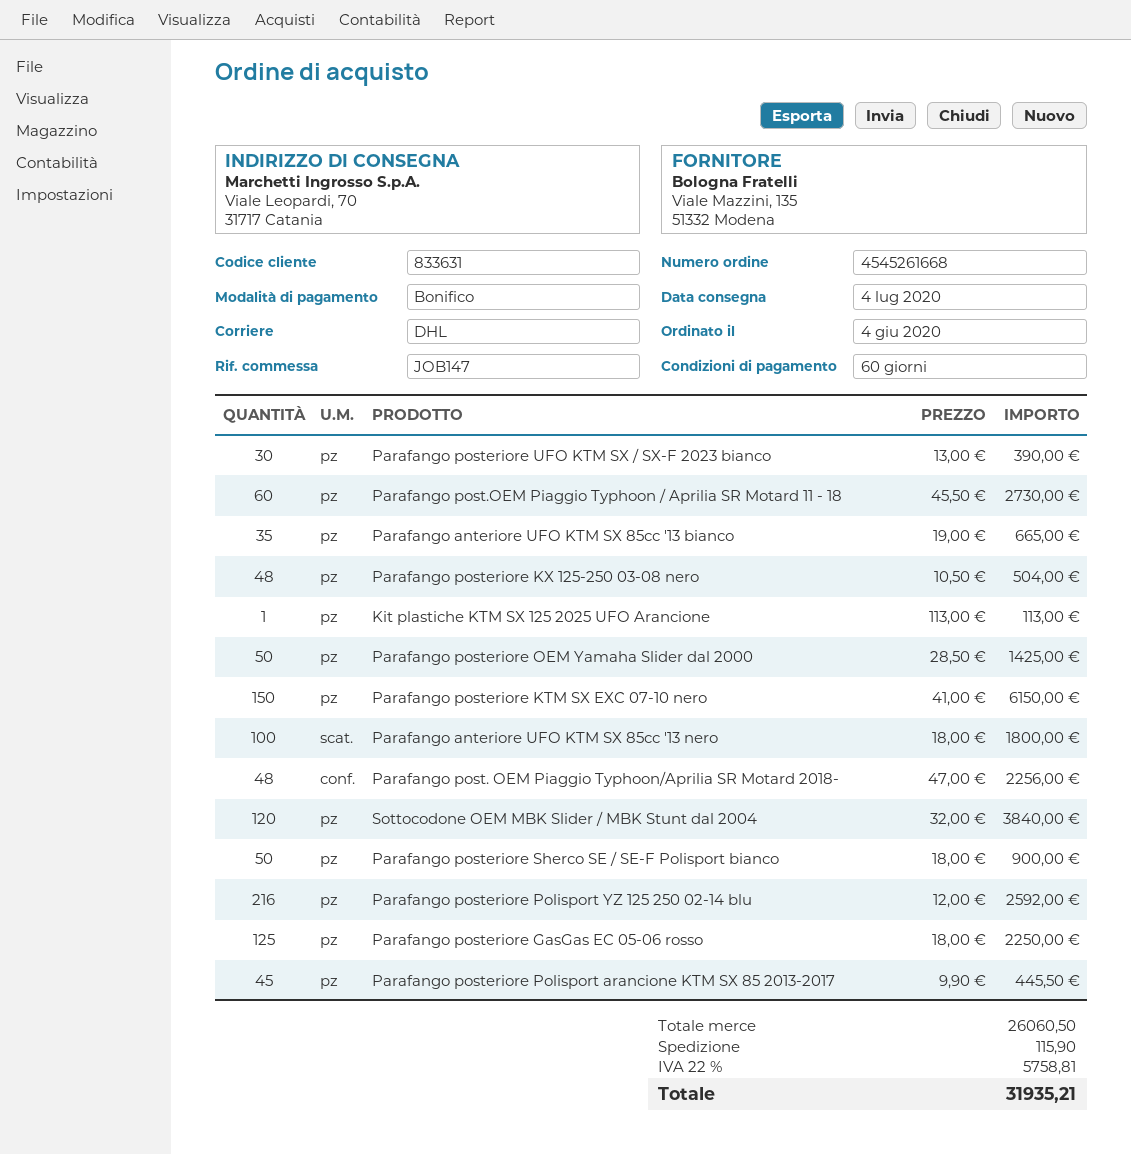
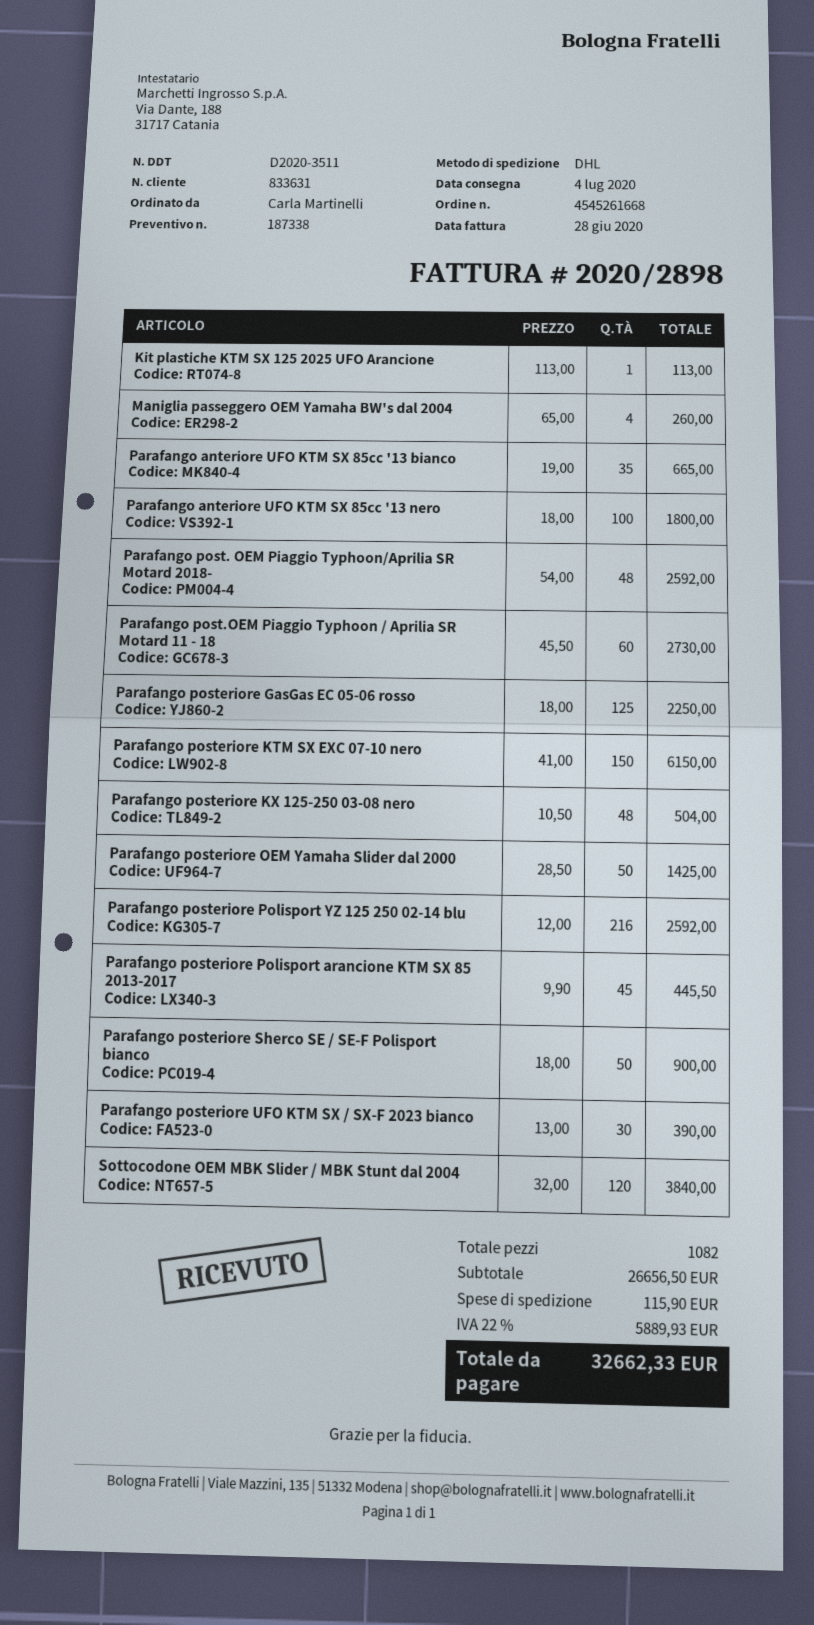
Parafango post. OEM Piaggio Typhoon/Aprilia SR Motard 2018-: 48 x 47.00 = 2256.00 -> 48 x 54.00 = 2592.00
Maniglia passeggero OEM Yamaha BW's dal 2004: none -> 4 x 65.00 = 260.00
subtotal: 26060.50 -> 26656.50
tax: 22% = 5758.81 -> 22% = 5889.93
total: 31935.21 -> 32662.33

